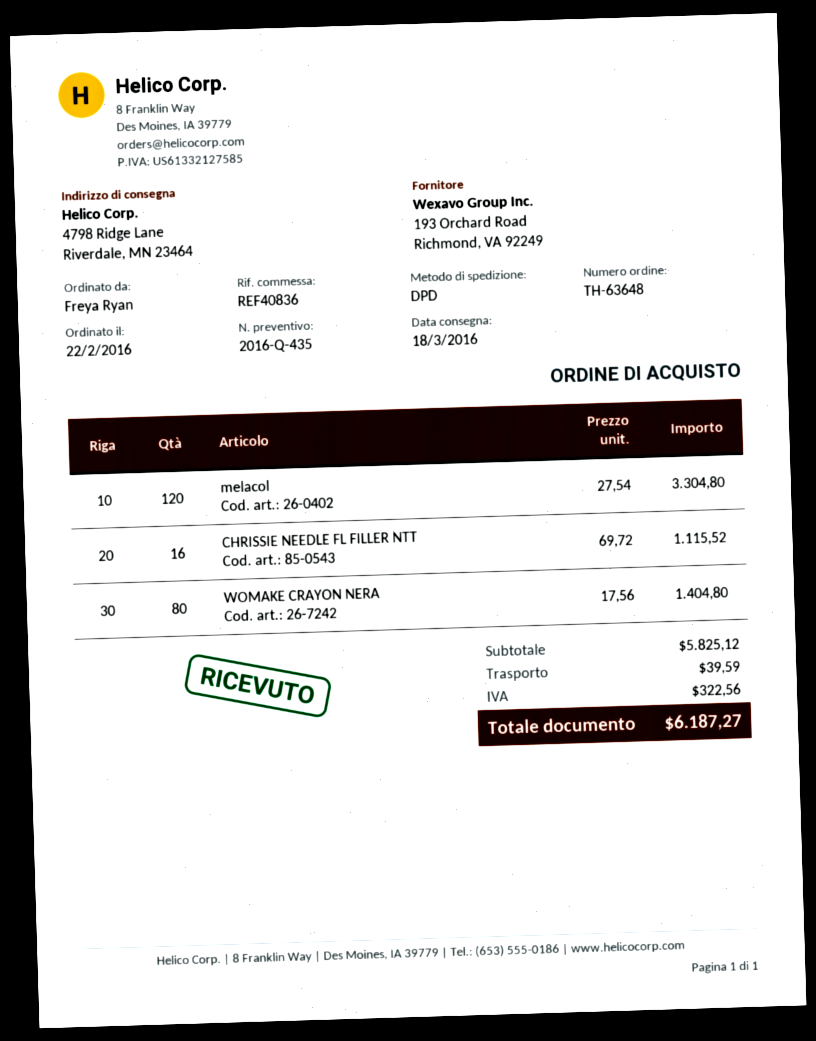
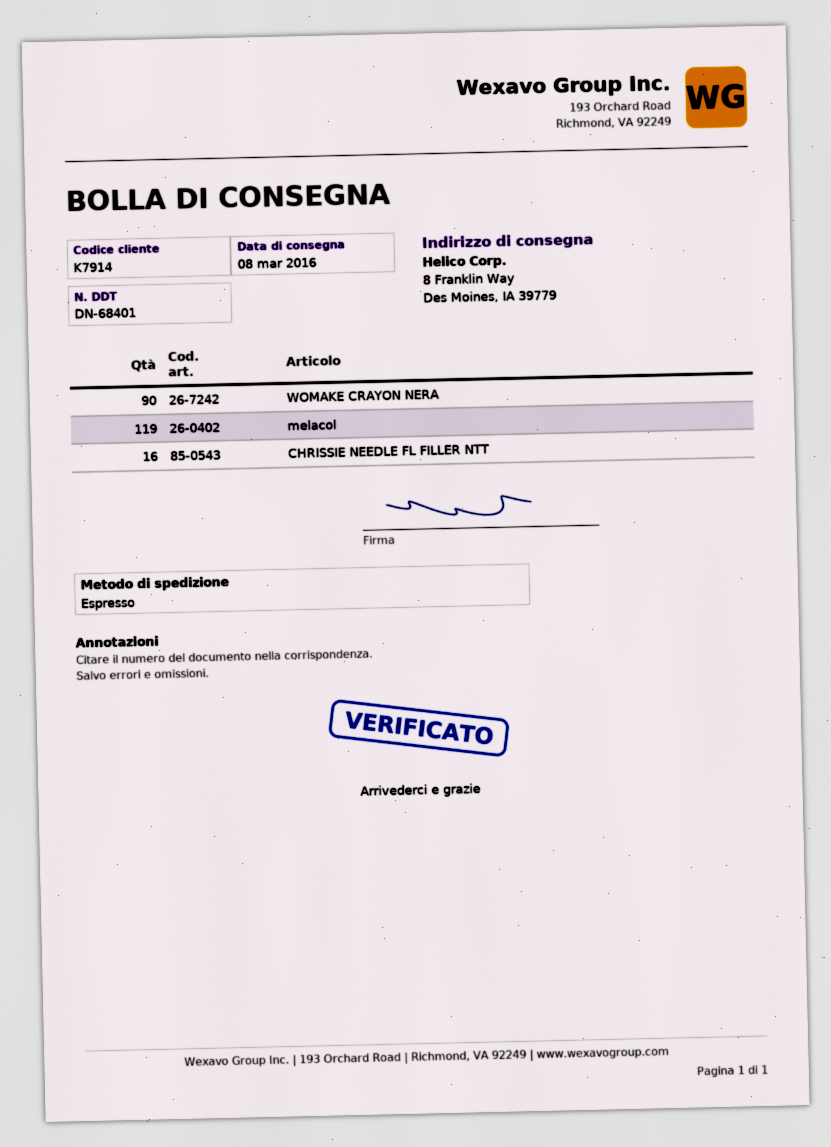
delivery date: 2016-03-18 -> 2016-03-08
shipping method: DPD -> express
ship to: 4798 Ridge Lane, Riverdale, MN 23464 -> 8 Franklin Way, Des Moines, IA 39779
melacol: 120 -> 119
WOMAKE CRAYON NERA: 80 -> 90

